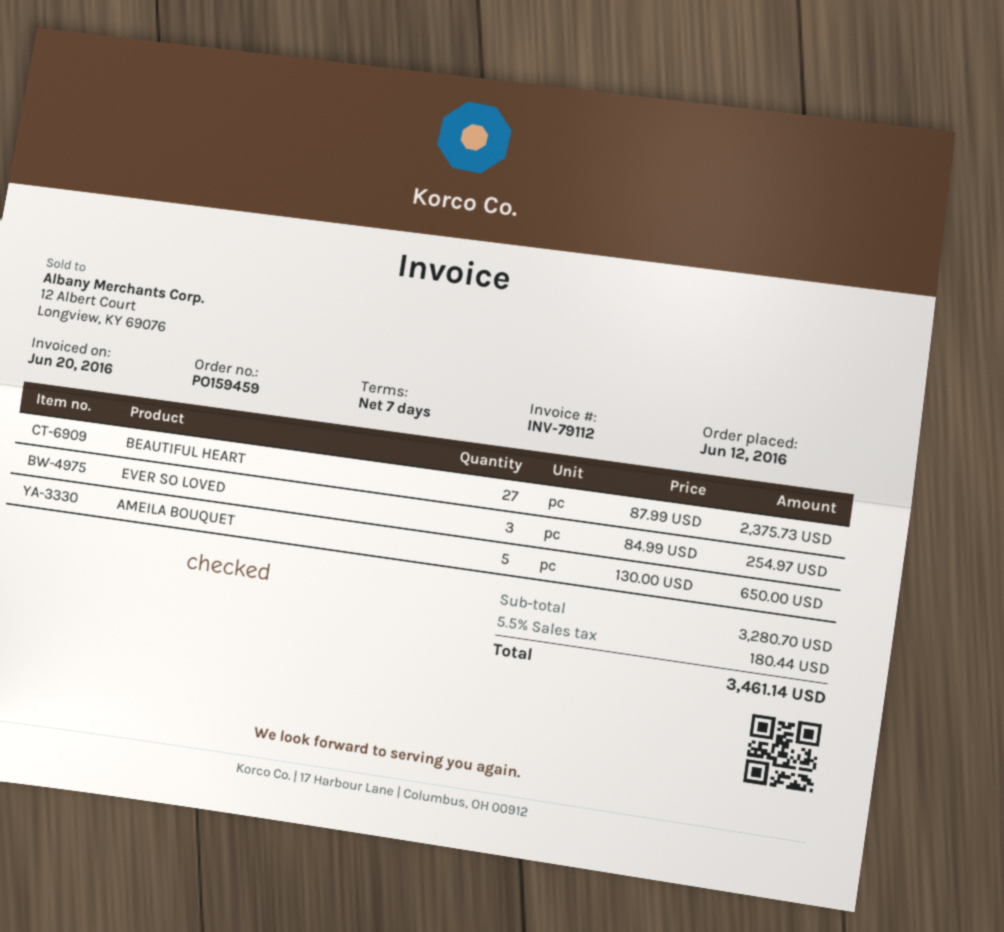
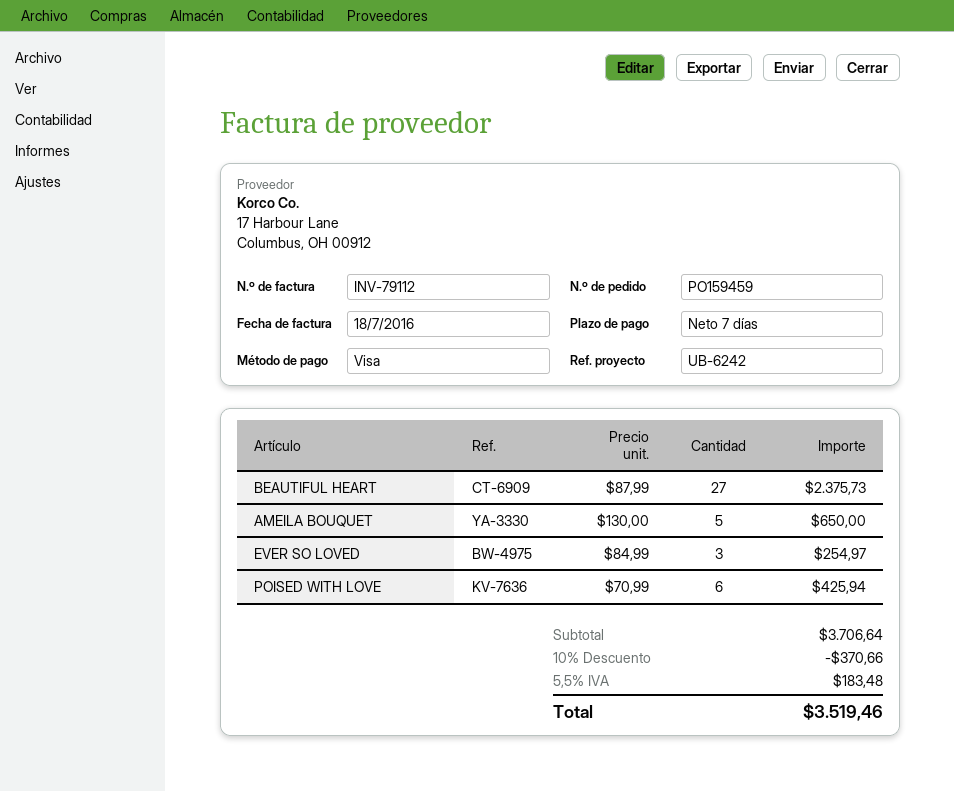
invoice date: 2016-06-20 -> 2016-07-18
POISED WITH LOVE: none -> 6 x 70.99 = 425.94
subtotal: 3280.70 -> 3706.64
discount: none -> 10% = 370.66
tax: 5.5% = 180.44 -> 5.5% = 183.48
total: 3461.14 -> 3519.46

